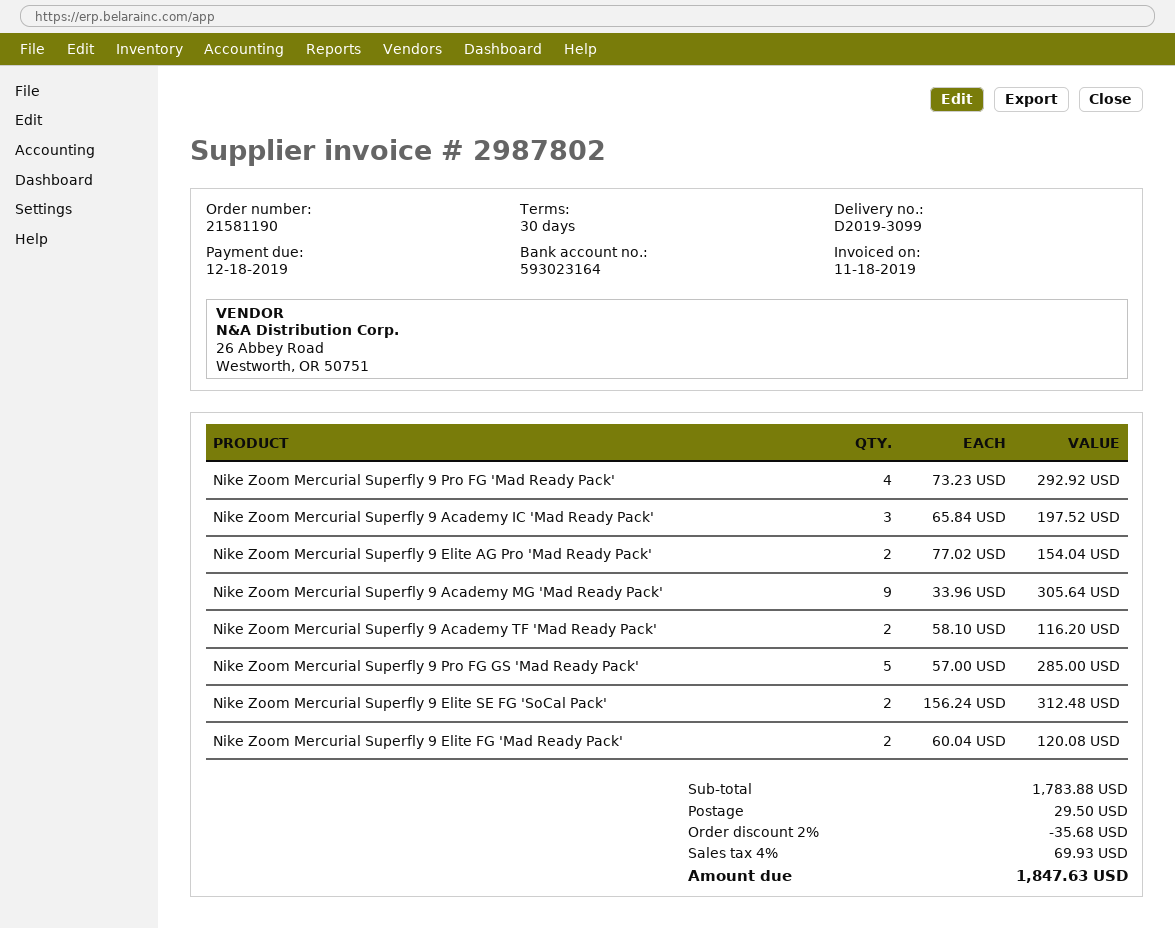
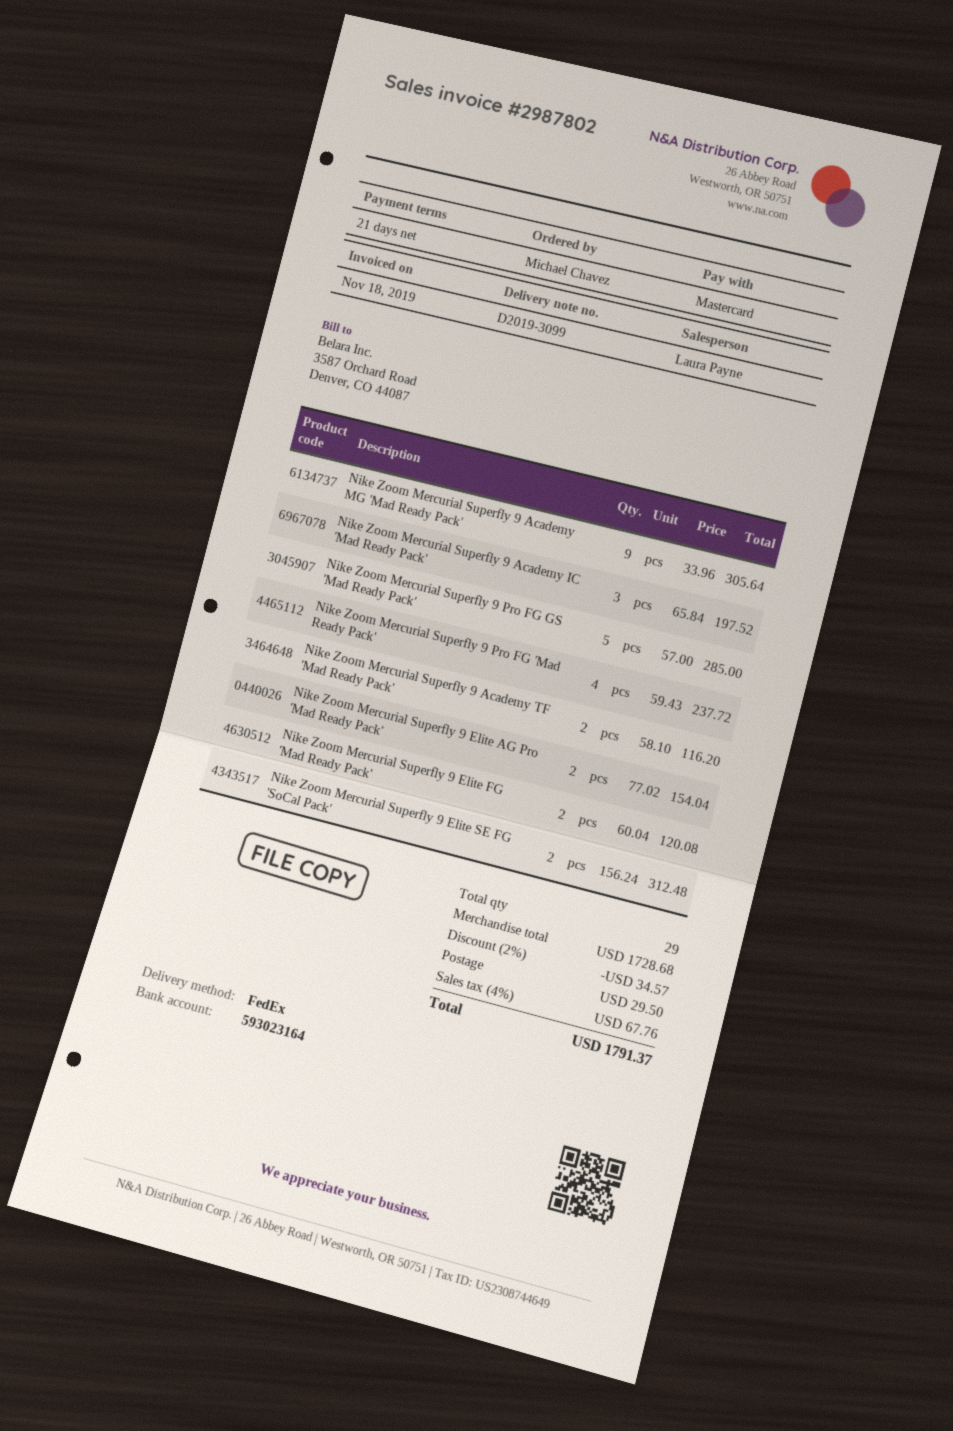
payment terms: 30 days -> 21 days
Nike Zoom Mercurial Superfly 9 Pro FG 'Mad Ready Pack': 4 x 73.23 = 292.92 -> 4 x 59.43 = 237.72
subtotal: 1783.88 -> 1728.68
discount: 2% = 35.68 -> 2% = 34.57
tax: 4% = 69.93 -> 4% = 67.76
total: 1847.63 -> 1791.37

